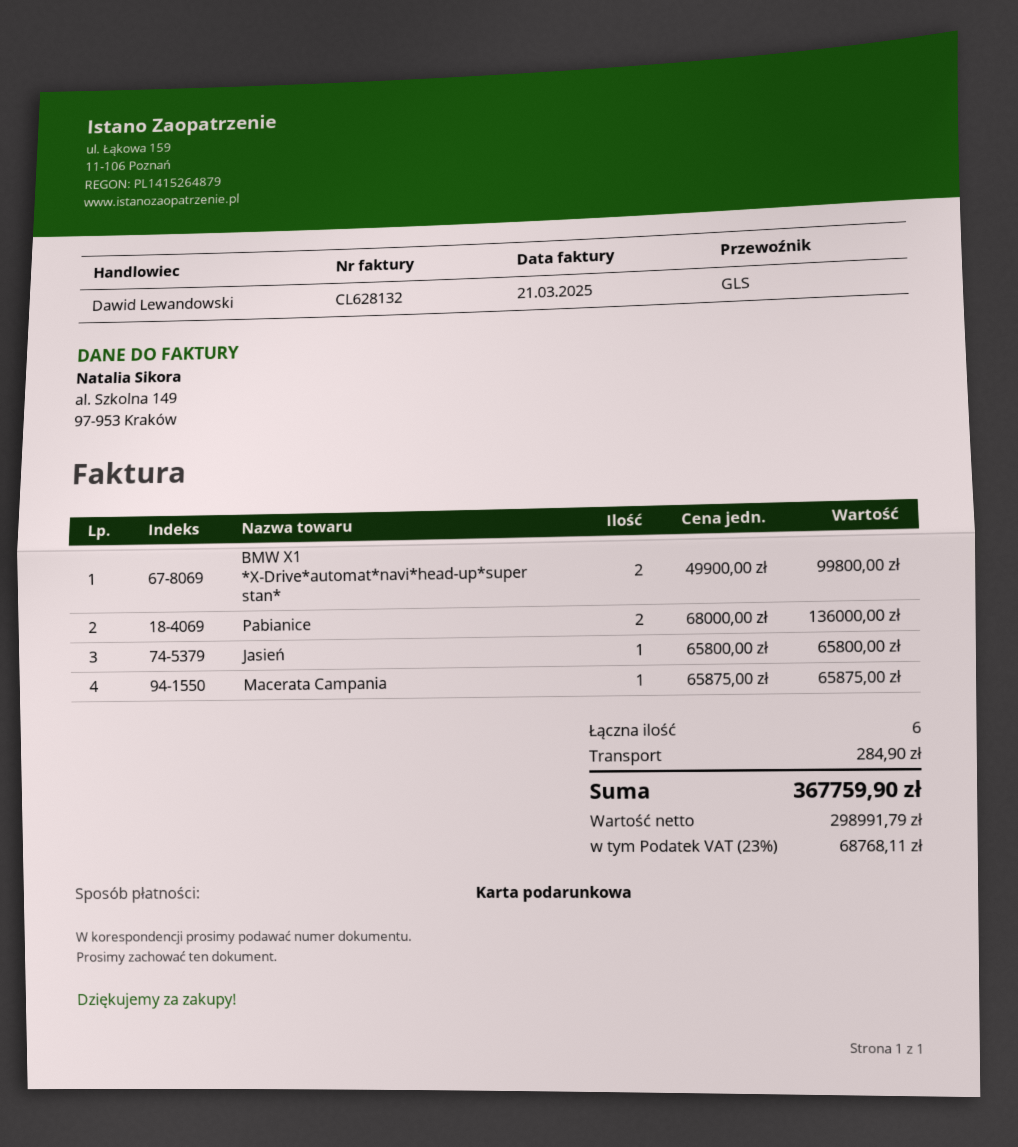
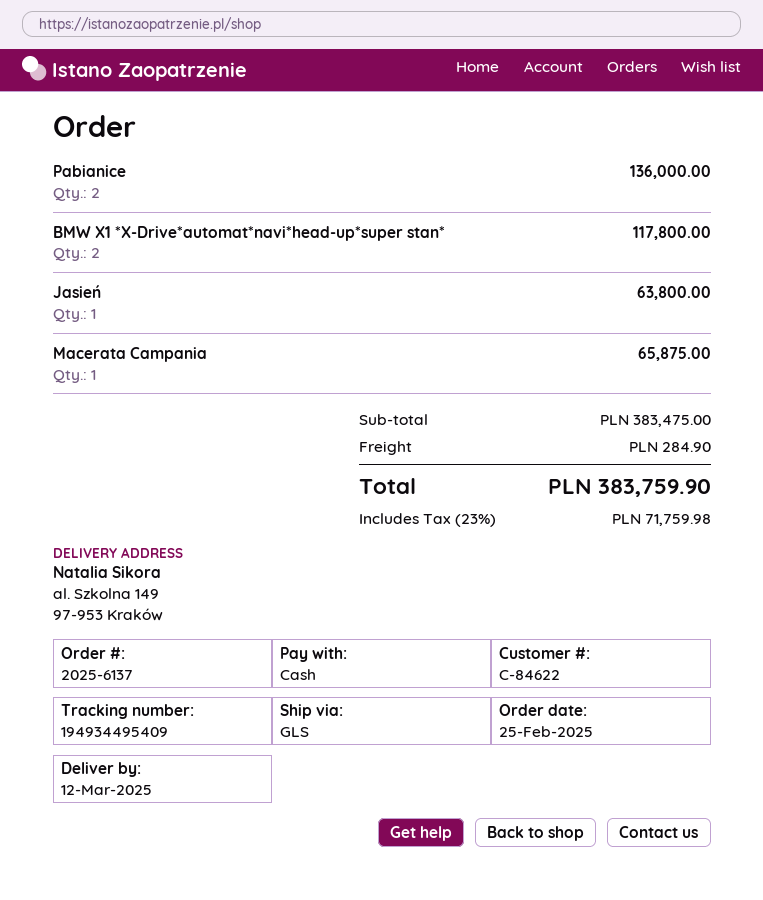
payment method: gift card -> cash
BMW X1 *X-Drive*automat*navi*head-up*super stan*: 2 for 99800.00 -> 2 for 117800.00
Jasień: 1 for 65800.00 -> 1 for 63800.00
tax: 23% = 68768.11 -> 23% = 71759.98
total: 367759.90 -> 383759.90

